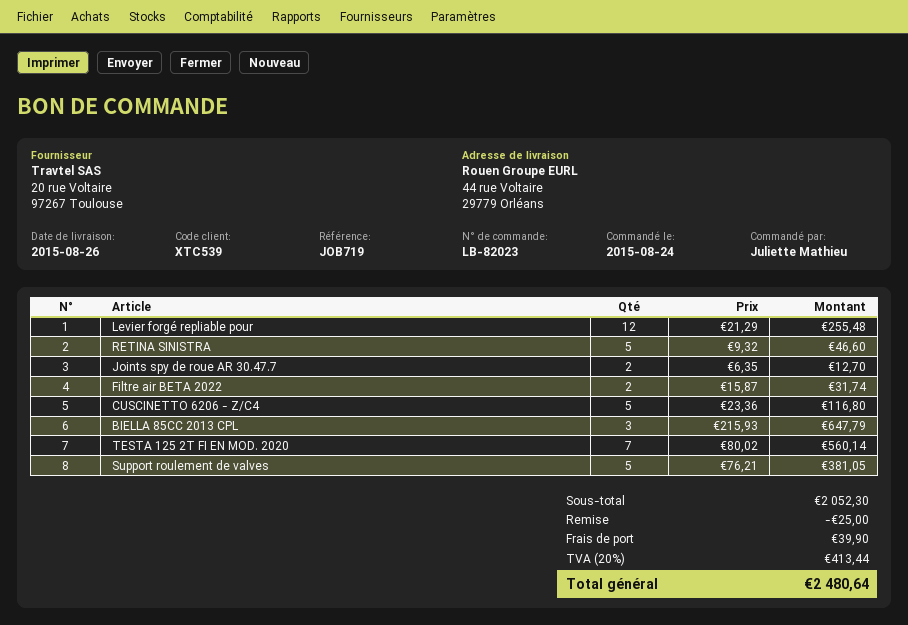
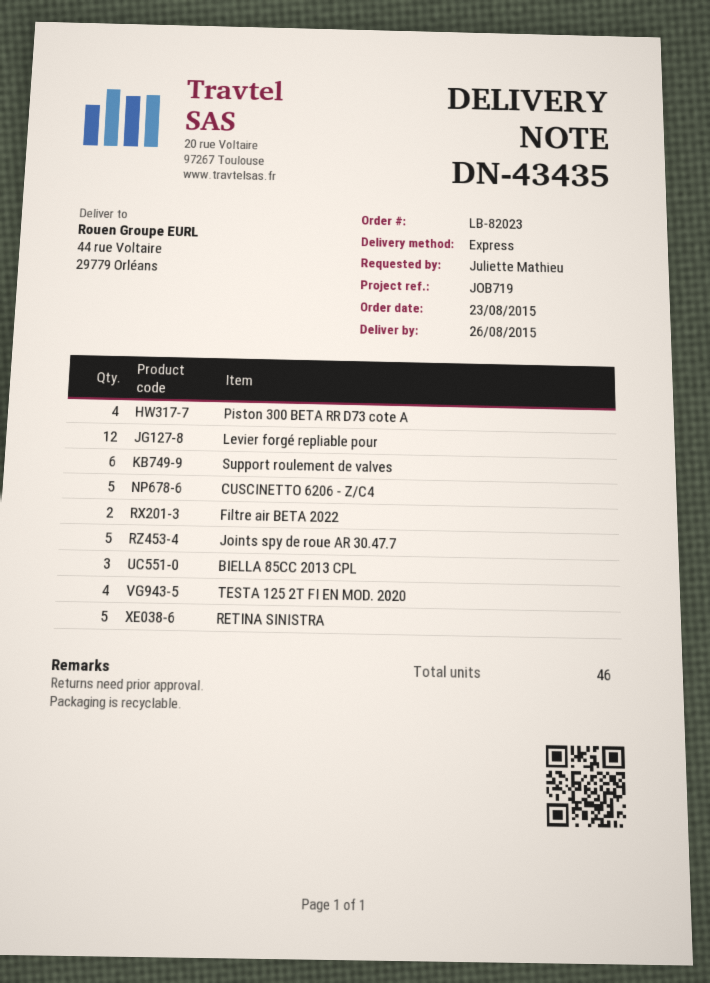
order date: 2015-08-24 -> 2015-08-23
Joints spy de roue AR 30.47.7: 2 -> 5
TESTA 125 2T FI EN MOD. 2020: 7 -> 4
Support roulement de valves: 5 -> 6
Piston 300 BETA RR D73 cote A: none -> 4

